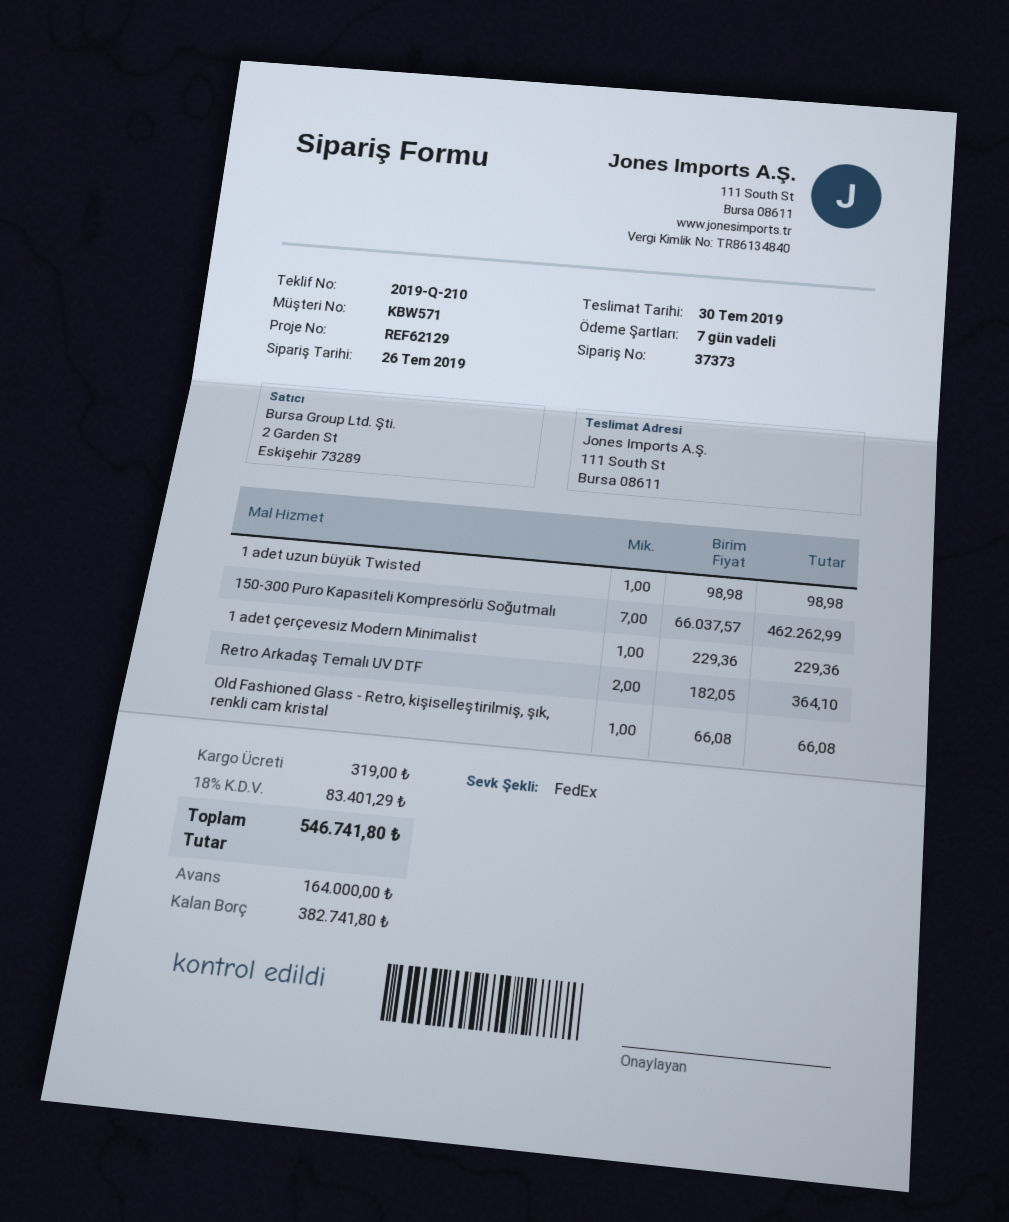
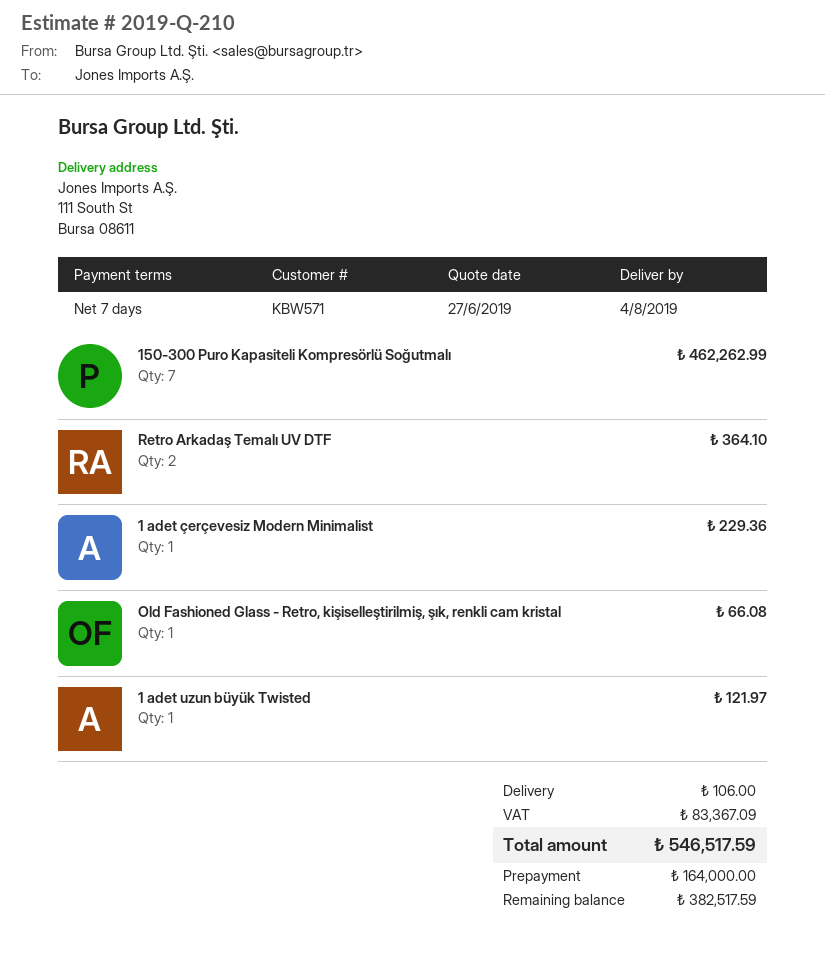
delivery date: 2019-07-30 -> 2019-08-04
1 adet uzun büyük Twisted: 1 for 98.98 -> 1 for 121.97
shipping: 319.00 -> 106.00
tax: 83401.29 -> 83367.09
total: 546741.80 -> 546517.59
balance: 382741.80 -> 382517.59

